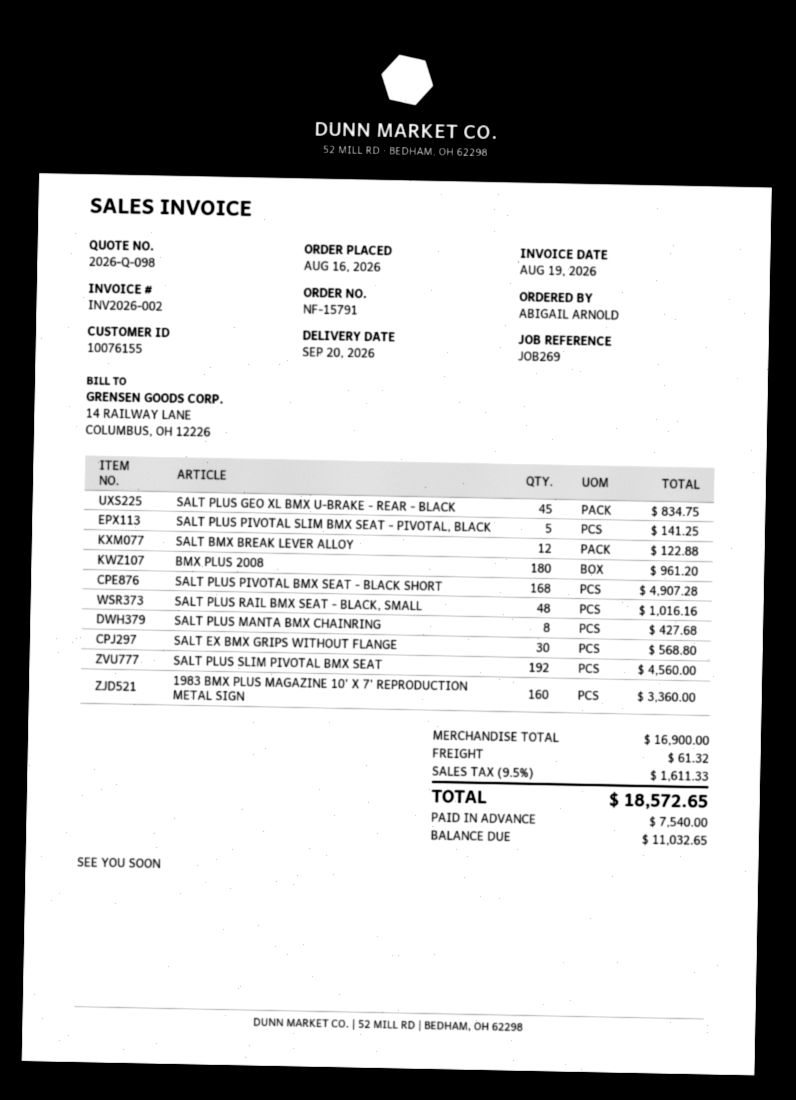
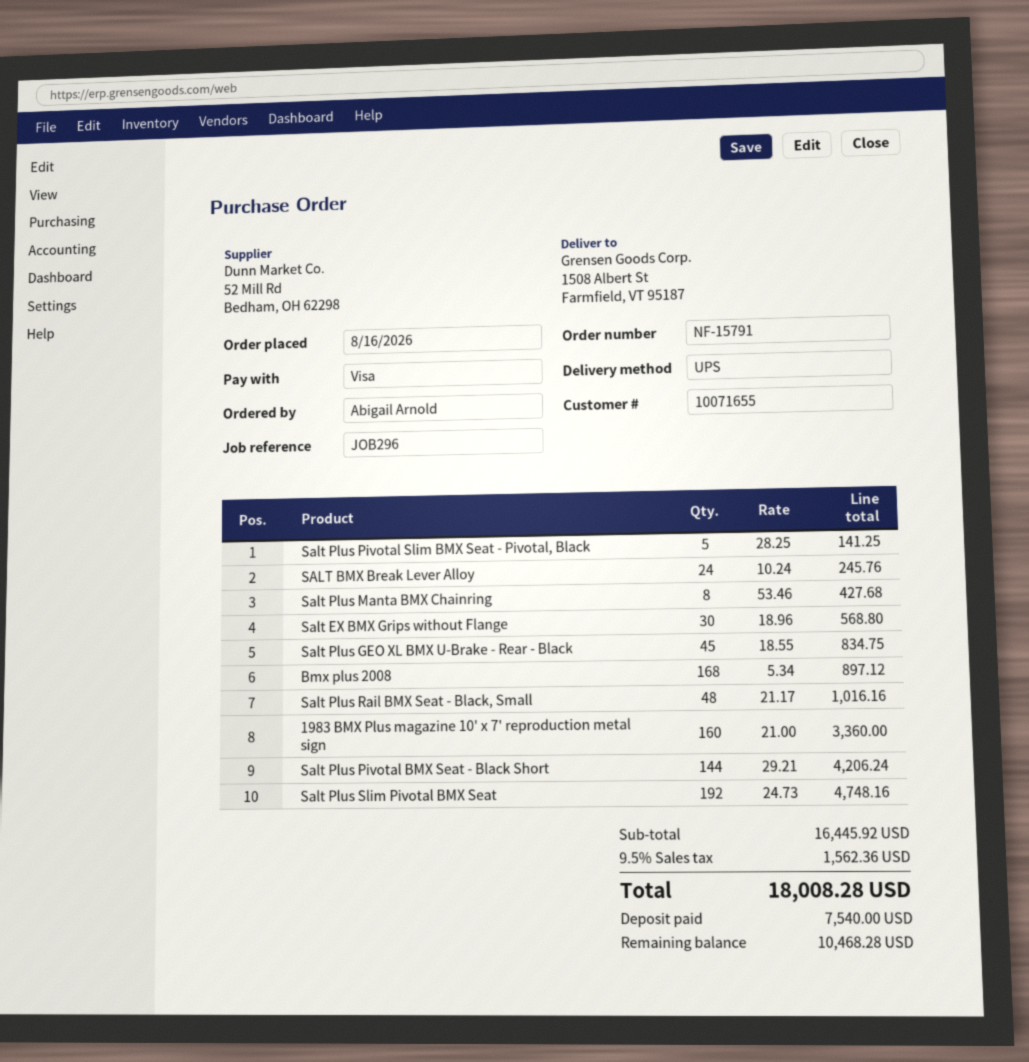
customer number: 10076155 -> 10071655
reference: JOB269 -> JOB296
SALT BMX BREAK LEVER ALLOY: 12 for 122.88 -> 24 for 245.76
BMX PLUS 2008: 180 for 961.20 -> 168 for 897.12
SALT PLUS PIVOTAL BMX SEAT - BLACK SHORT: 168 for 4907.28 -> 144 for 4206.24
SALT PLUS SLIM PIVOTAL BMX SEAT: 192 for 4560.00 -> 192 for 4748.16
subtotal: 16900.00 -> 16445.92
shipping: 61.32 -> none
tax: 9.5% = 1611.33 -> 9.5% = 1562.36
total: 18572.65 -> 18008.28
balance: 11032.65 -> 10468.28

